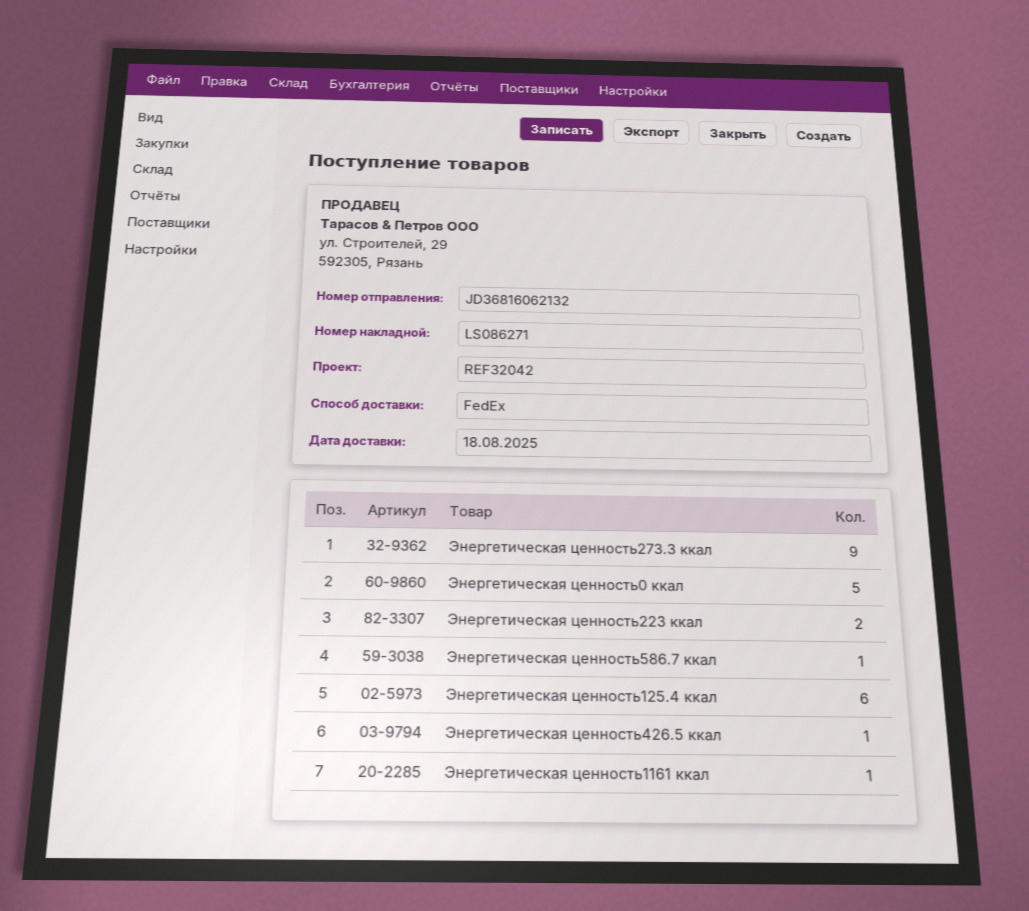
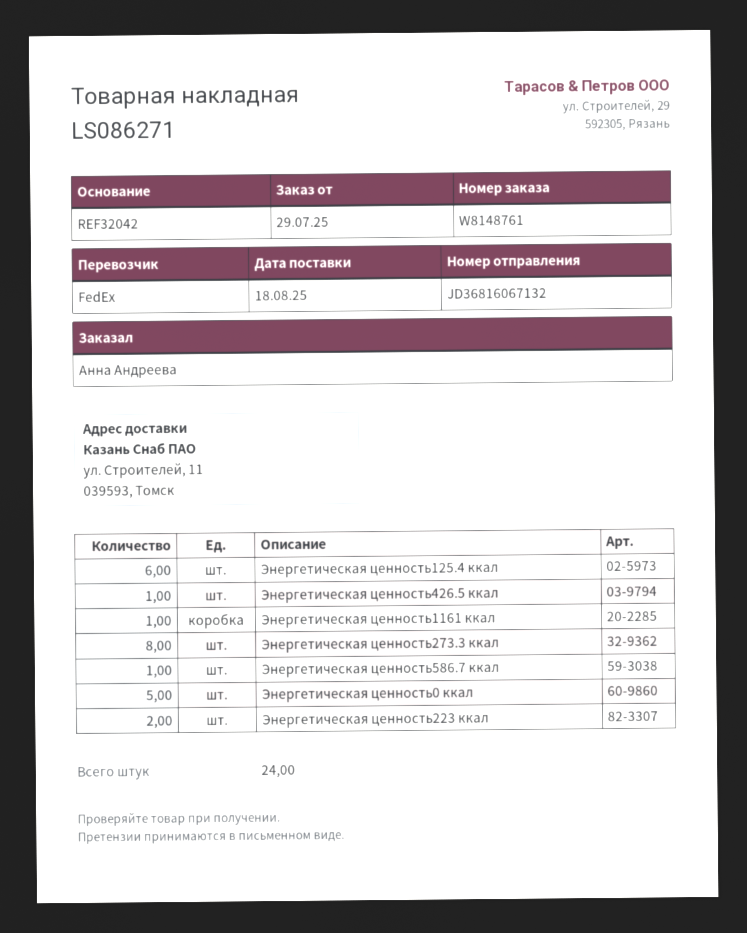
tracking number: JD36816062132 -> JD36816067132
Энергетическая ценность273.3 ккал: 9 -> 8

